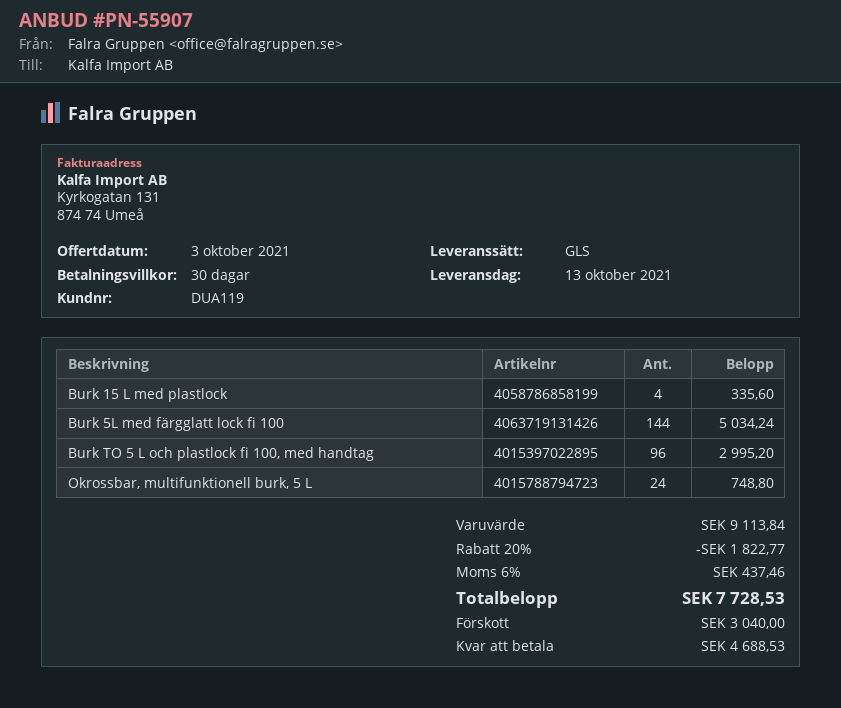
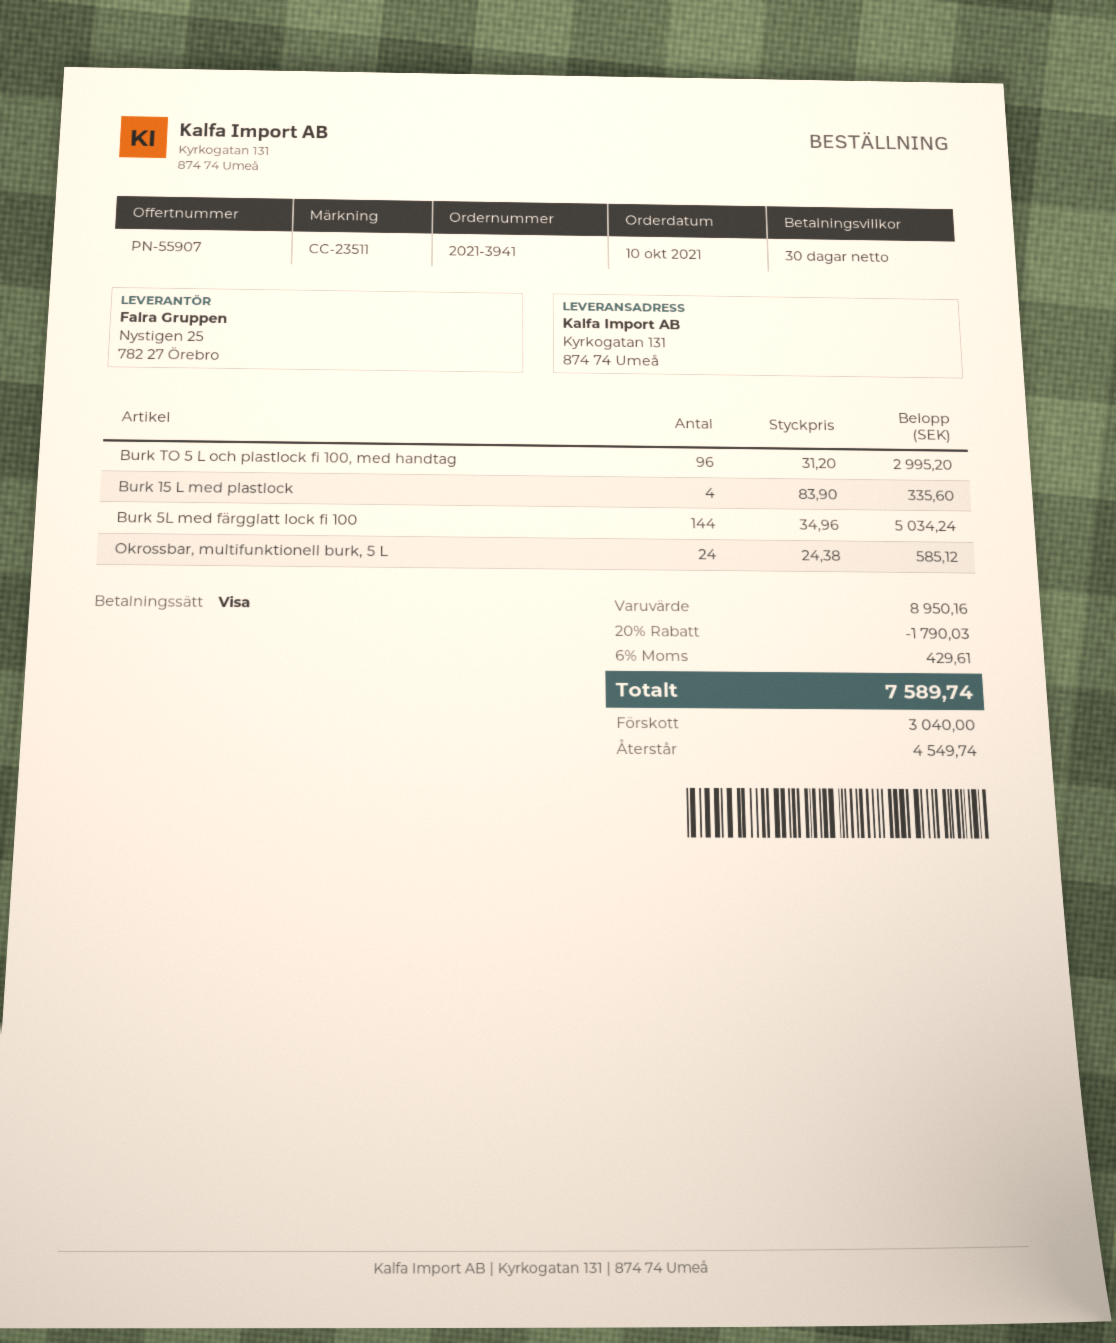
Okrossbar, multifunktionell burk, 5 L: 24 for 748.80 -> 24 for 585.12
subtotal: 9113.84 -> 8950.16
discount: 20% = 1822.77 -> 20% = 1790.03
tax: 6% = 437.46 -> 6% = 429.61
total: 7728.53 -> 7589.74
balance: 4688.53 -> 4549.74

